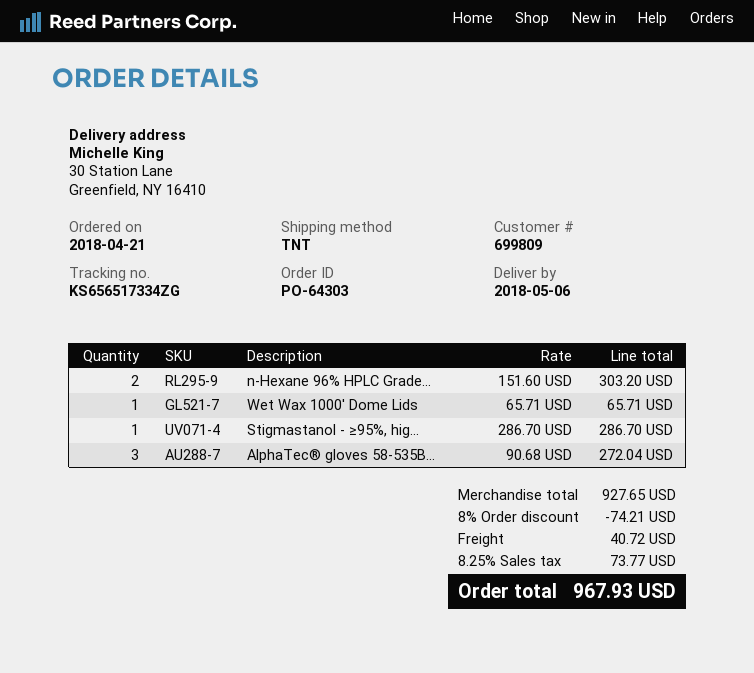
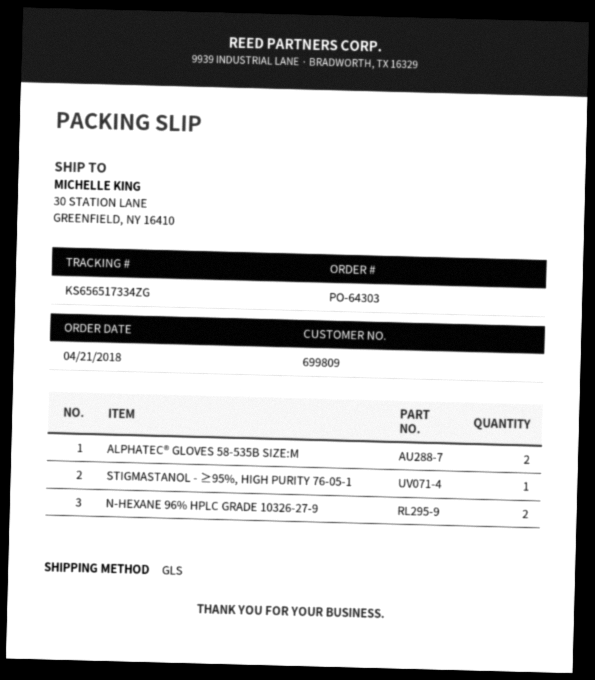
shipping method: TNT -> GLS
Wet Wax 1000' Dome Lids: 1 -> none
AlphaTec® gloves 58-535B...: 3 -> 2

